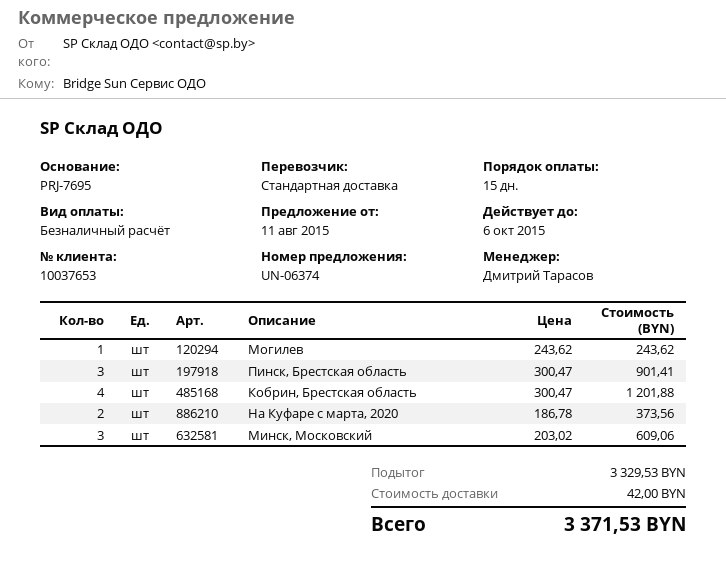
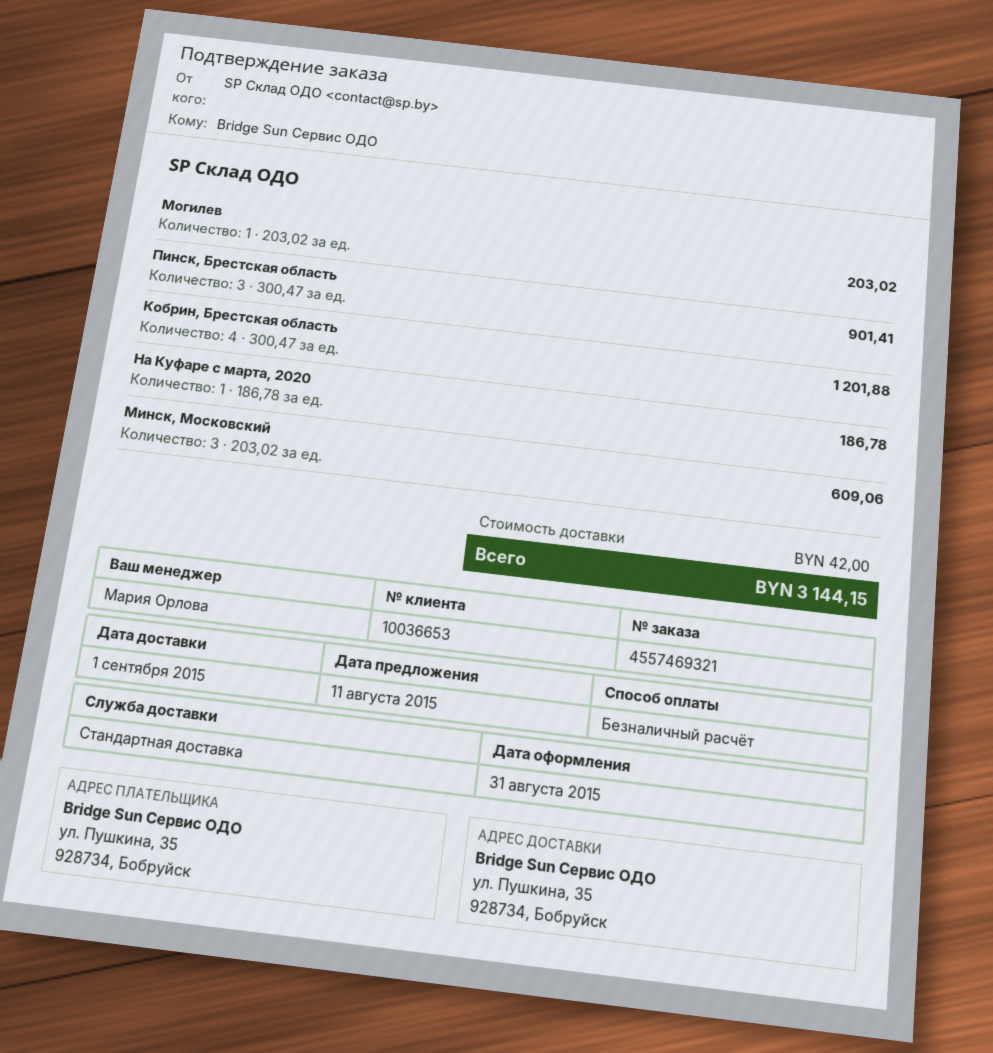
customer number: 10037653 -> 10036653
sales rep: Дмитрий Тарасов -> Мария Орлова
Могилев: 1 x 243.62 = 243.62 -> 1 x 203.02 = 203.02
На Куфаре с марта, 2020: 2 x 186.78 = 373.56 -> 1 x 186.78 = 186.78
total: 3371.53 -> 3144.15

